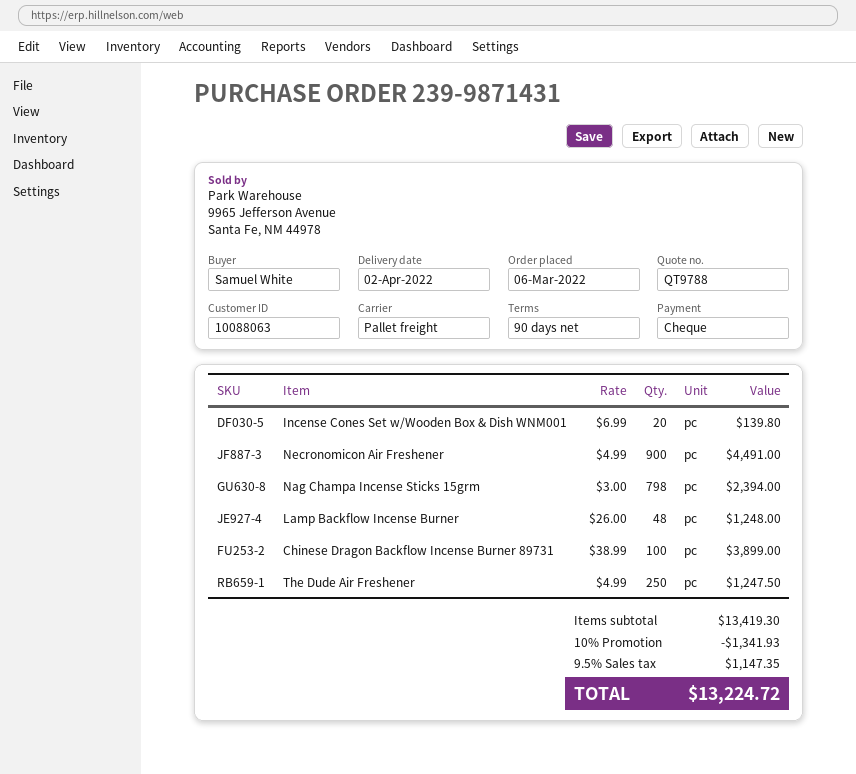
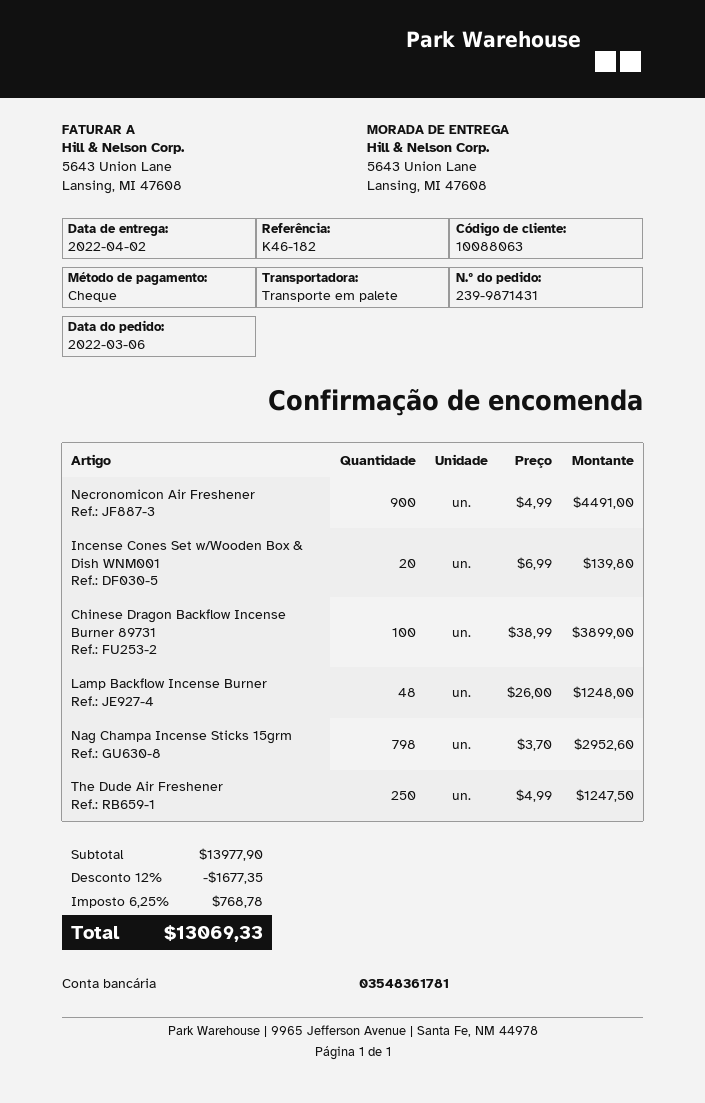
Nag Champa Incense Sticks 15grm: 798 x 3.00 = 2394.00 -> 798 x 3.70 = 2952.60
subtotal: 13419.30 -> 13977.90
discount: 10% = 1341.93 -> 12% = 1677.35
tax: 9.5% = 1147.35 -> 6.25% = 768.78
total: 13224.72 -> 13069.33

